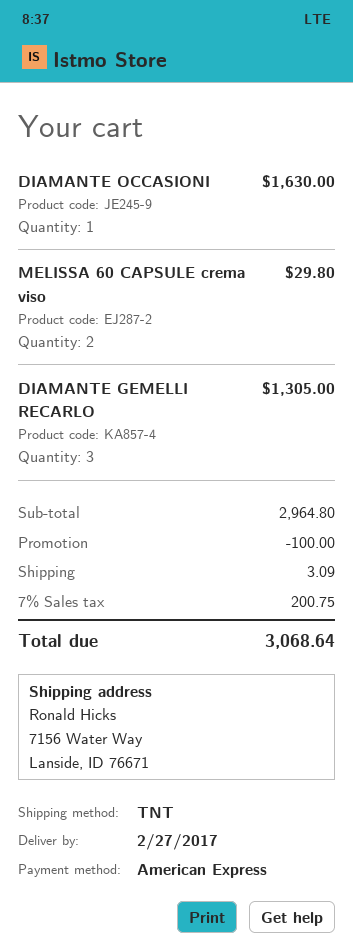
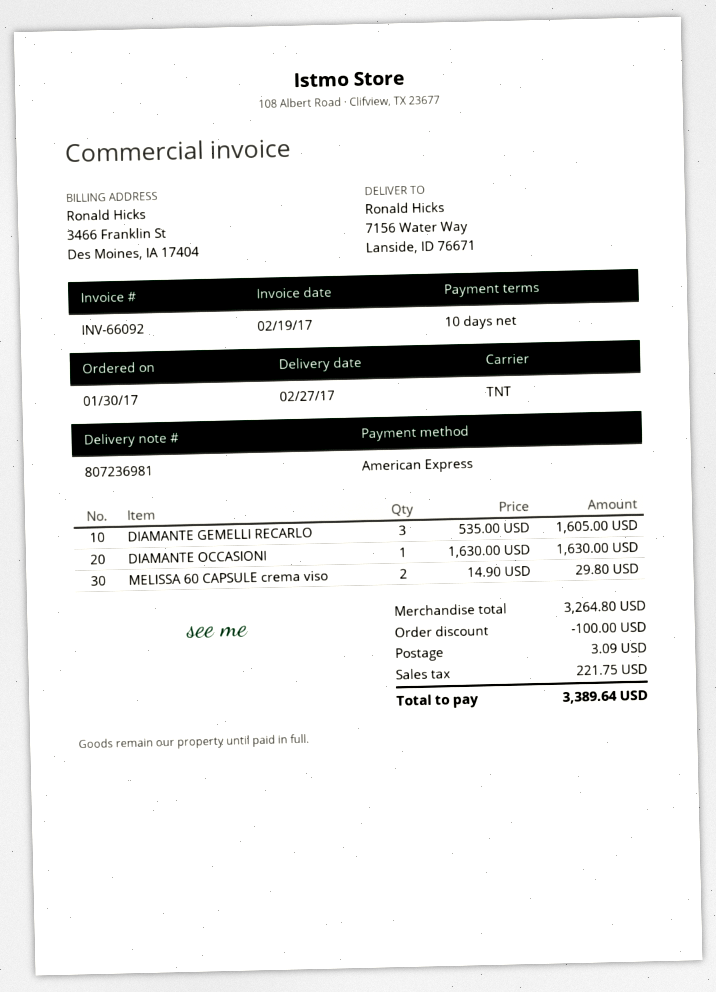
DIAMANTE GEMELLI RECARLO: 3 for 1305.00 -> 3 for 1605.00
subtotal: 2964.80 -> 3264.80
tax: 200.75 -> 221.75
total: 3068.64 -> 3389.64

